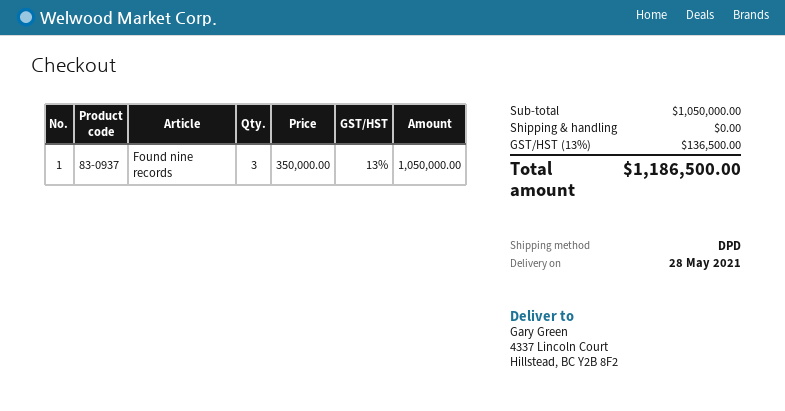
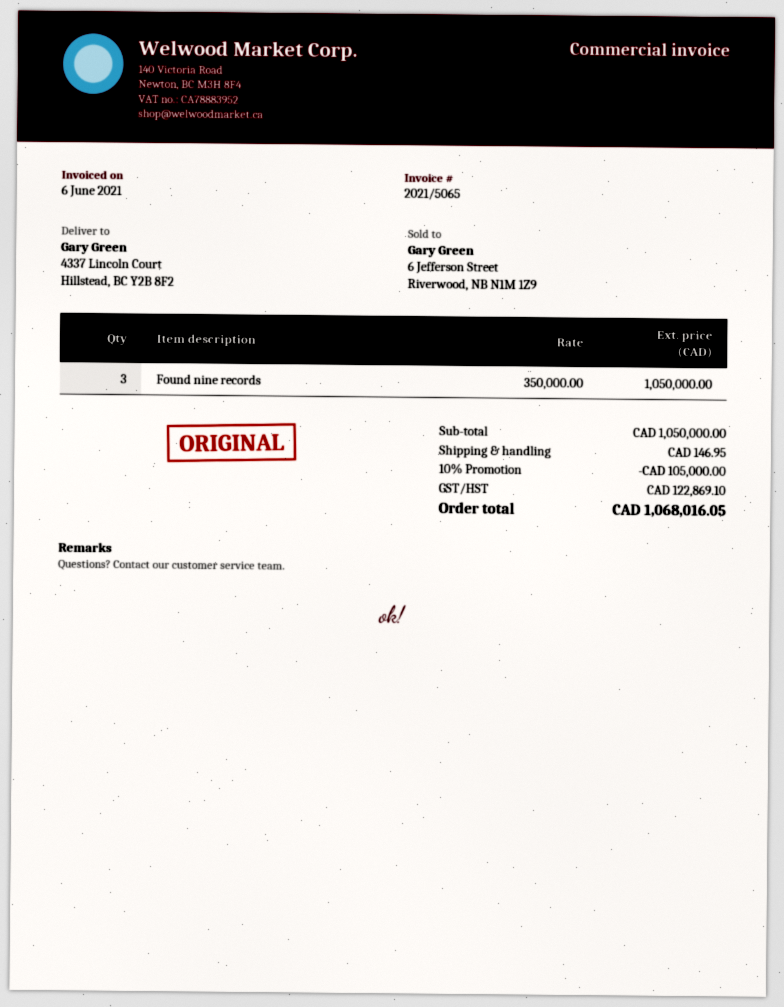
discount: none -> 10% = 105000.00
shipping: 0.00 -> 146.95
tax: 136500.00 -> 122869.10
total: 1186500.00 -> 1068016.05

